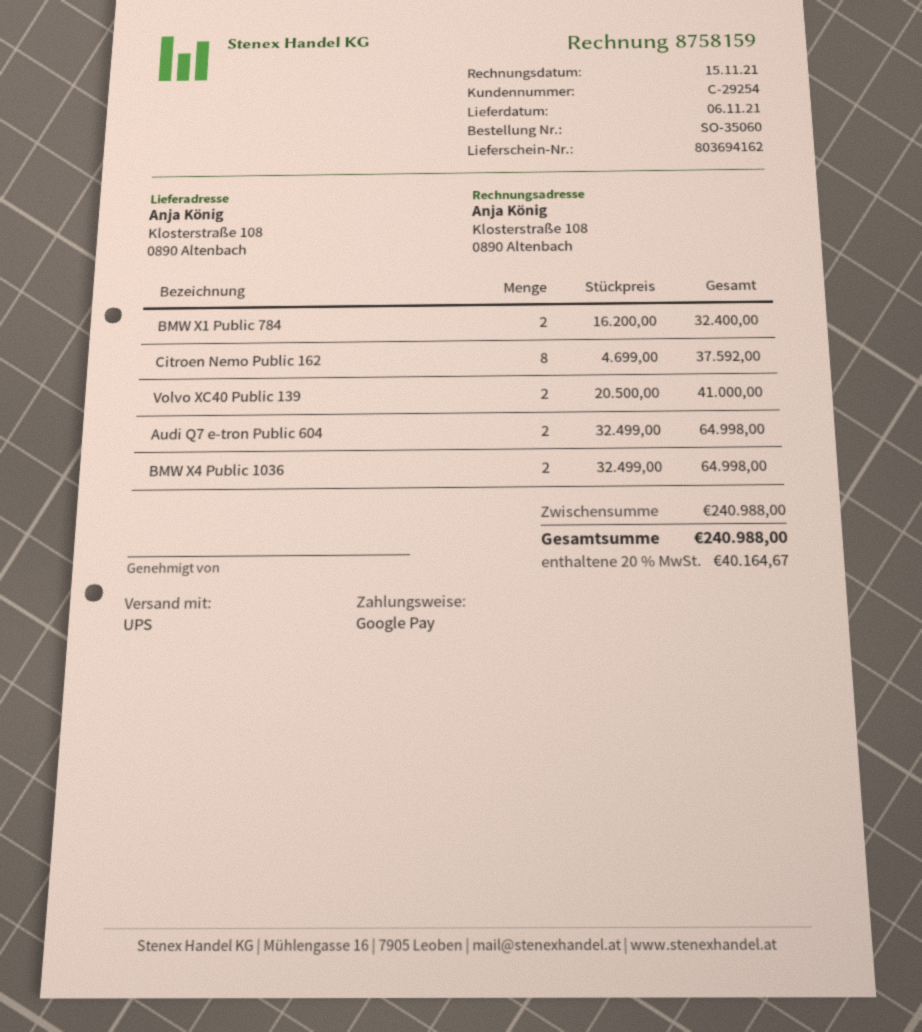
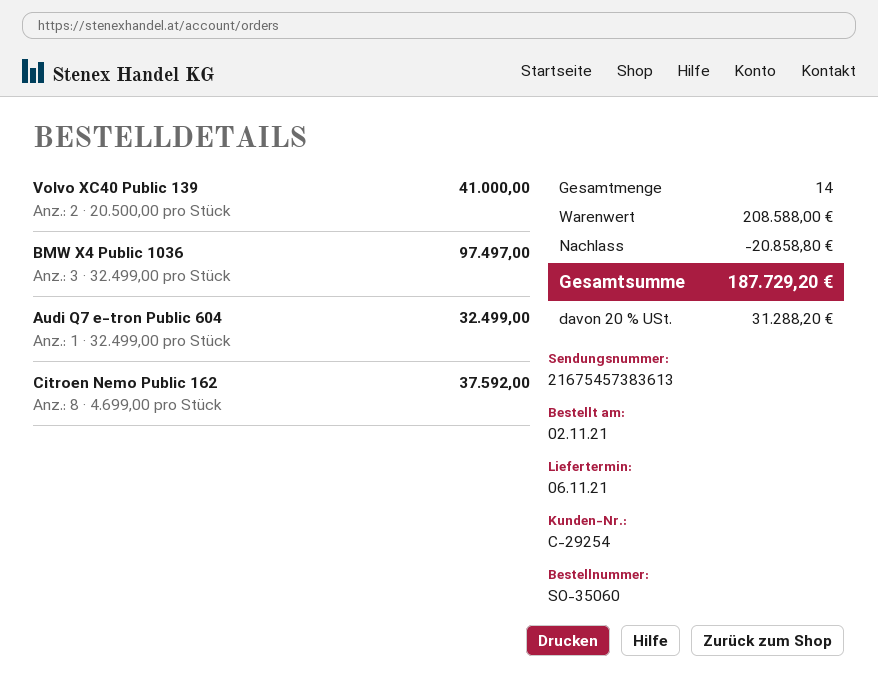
BMW X1 Public 784: 2 x 16200.00 = 32400.00 -> none
Audi Q7 e-tron Public 604: 2 x 32499.00 = 64998.00 -> 1 x 32499.00 = 32499.00
BMW X4 Public 1036: 2 x 32499.00 = 64998.00 -> 3 x 32499.00 = 97497.00
subtotal: 240988.00 -> 208588.00
discount: none -> 20858.80
tax: 20% = 40164.67 -> 20% = 31288.20
total: 240988.00 -> 187729.20

